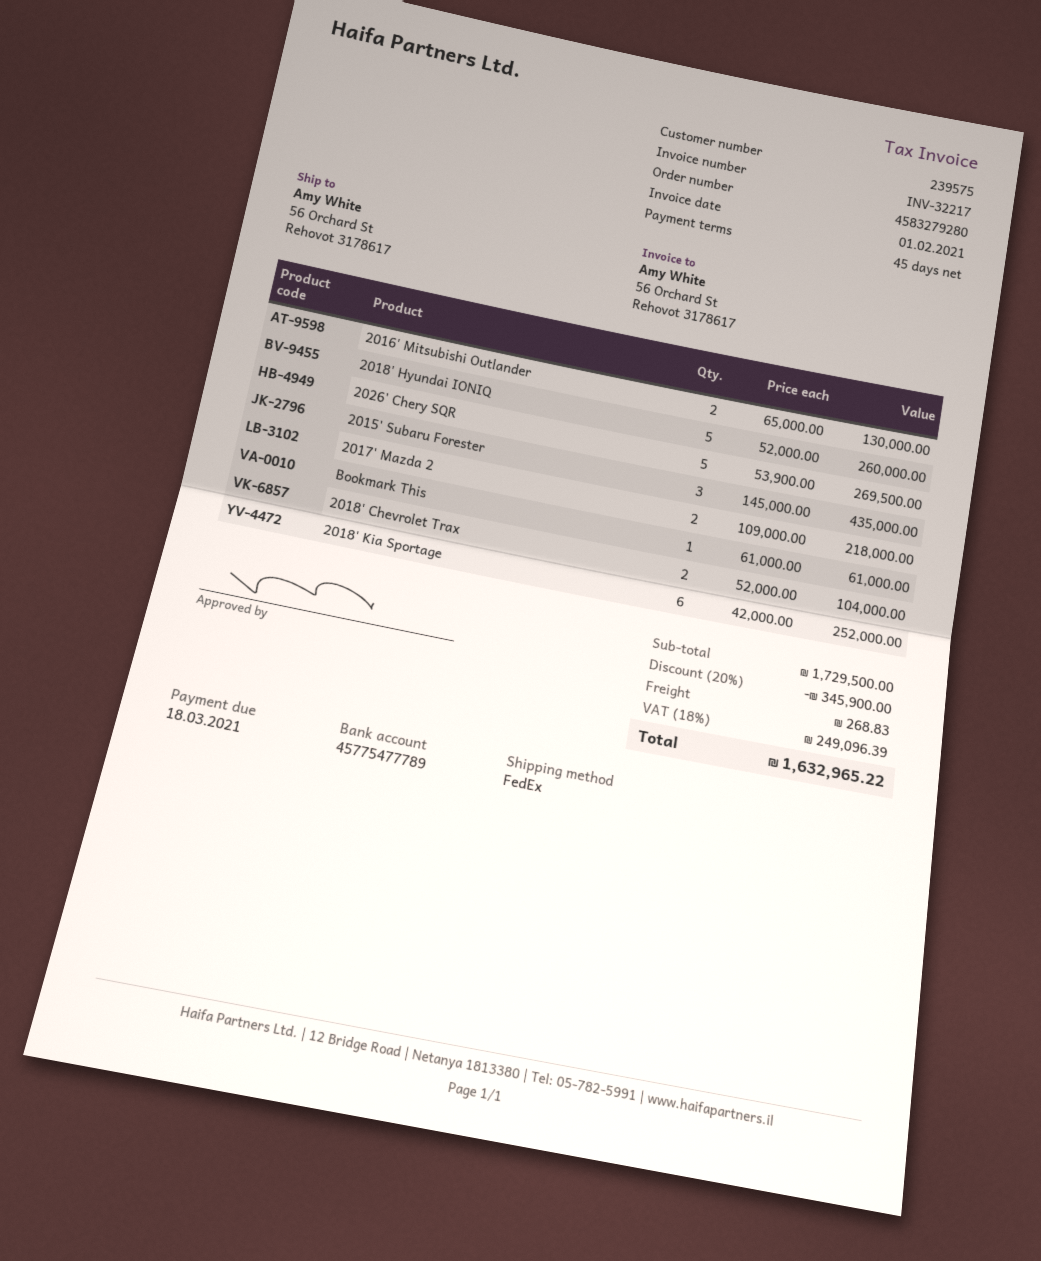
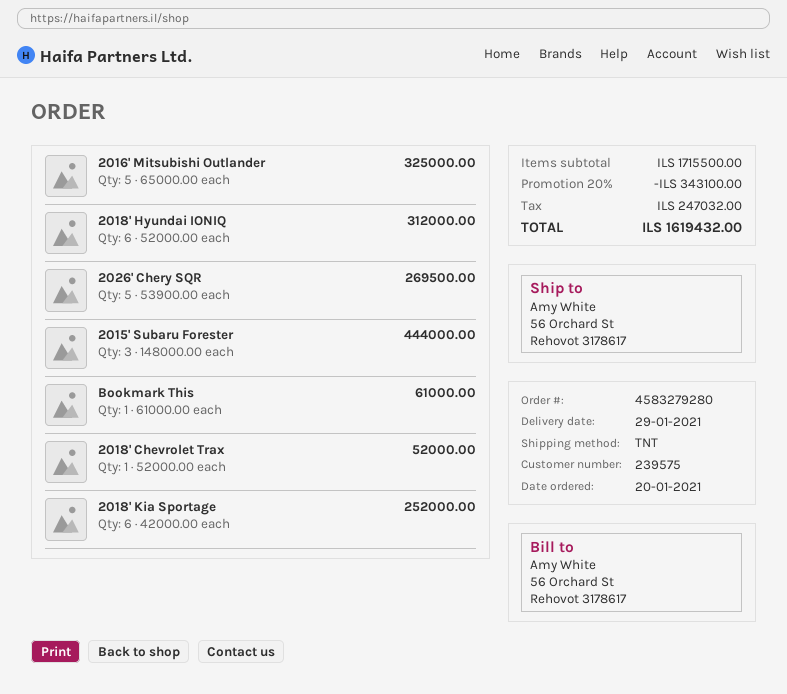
shipping method: FedEx -> TNT
2016' Mitsubishi Outlander: 2 x 65000.00 = 130000.00 -> 5 x 65000.00 = 325000.00
2018' Hyundai IONIQ: 5 x 52000.00 = 260000.00 -> 6 x 52000.00 = 312000.00
2015' Subaru Forester: 3 x 145000.00 = 435000.00 -> 3 x 148000.00 = 444000.00
2017' Mazda 2: 2 x 109000.00 = 218000.00 -> none
2018' Chevrolet Trax: 2 x 52000.00 = 104000.00 -> 1 x 52000.00 = 52000.00
subtotal: 1729500.00 -> 1715500.00
discount: 20% = 345900.00 -> 20% = 343100.00
shipping: 268.83 -> none
tax: 249096.39 -> 247032.00
total: 1632965.22 -> 1619432.00

